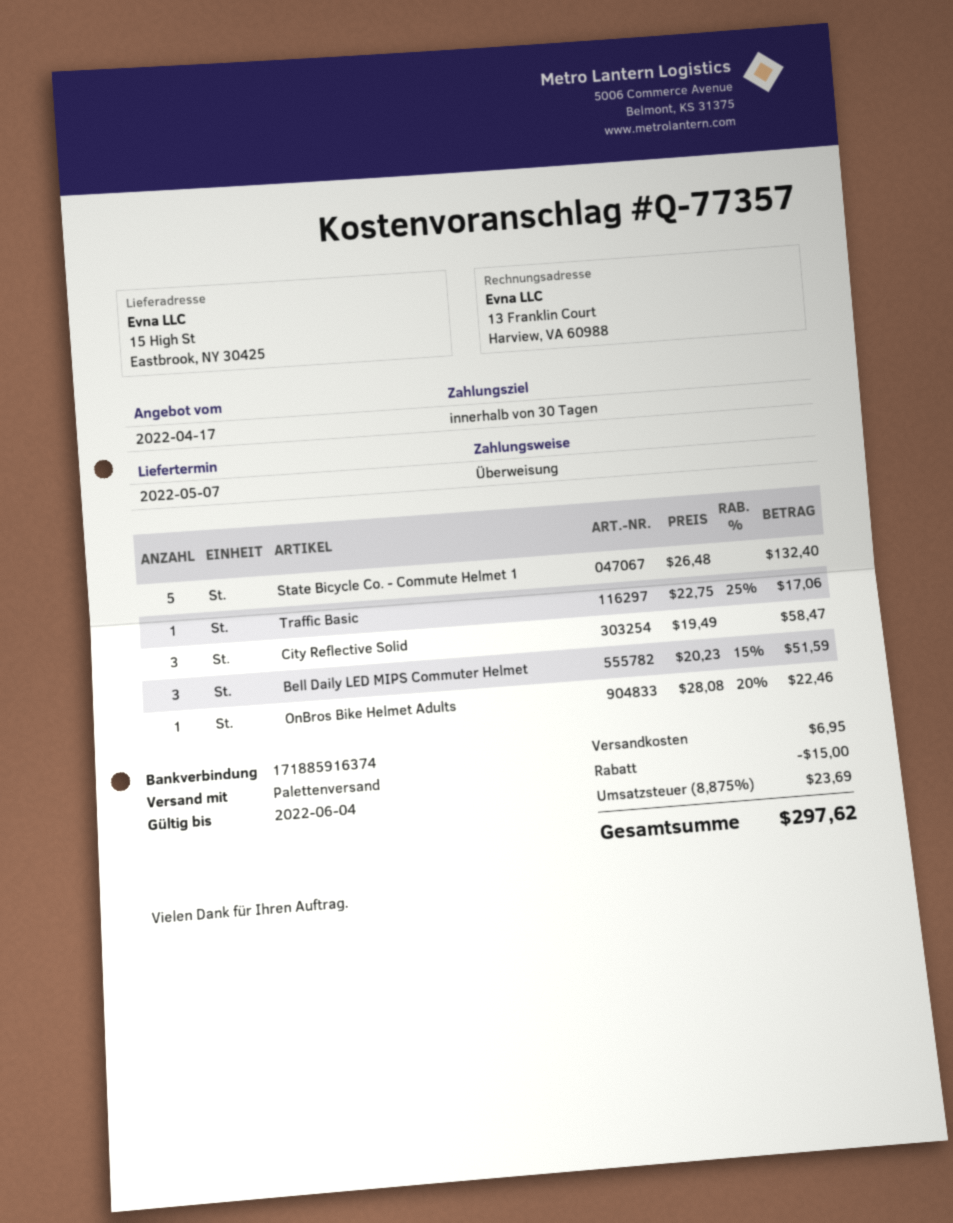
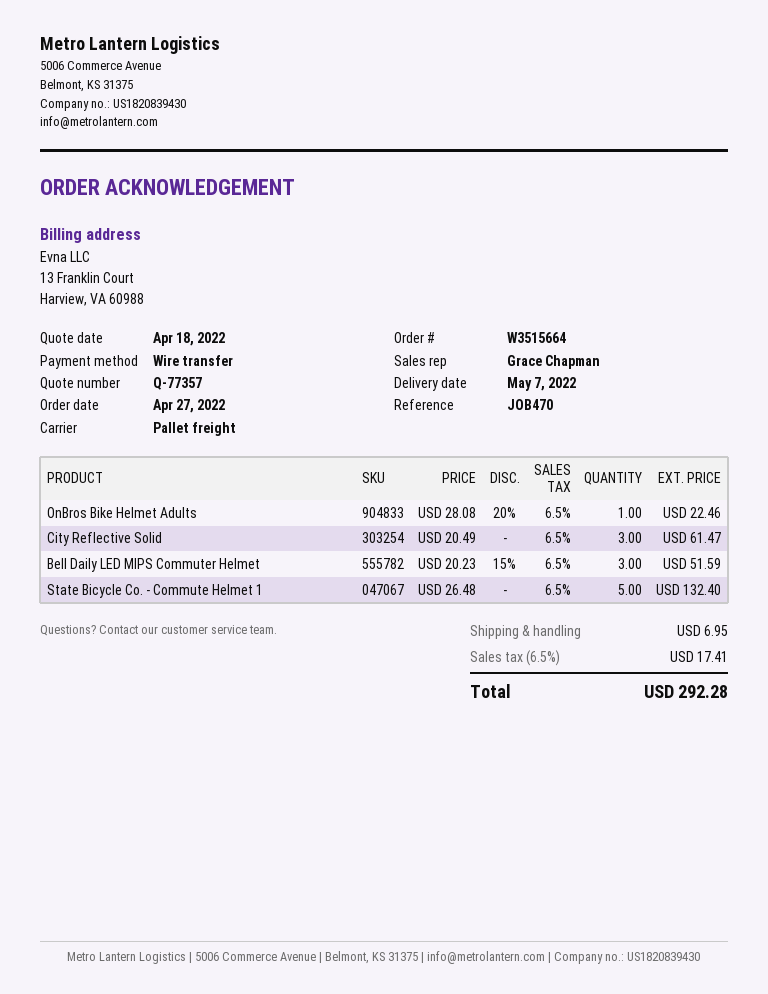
quote date: 2022-04-17 -> 2022-04-18
Traffic Basic: 1 x 22.75 - 25% = 17.06 -> none
City Reflective Solid: 3 x 19.49 = 58.47 -> 3 x 20.49 = 61.47
discount: 15.00 -> none
tax: 8.875% = 23.69 -> 6.5% = 17.41
total: 297.62 -> 292.28

